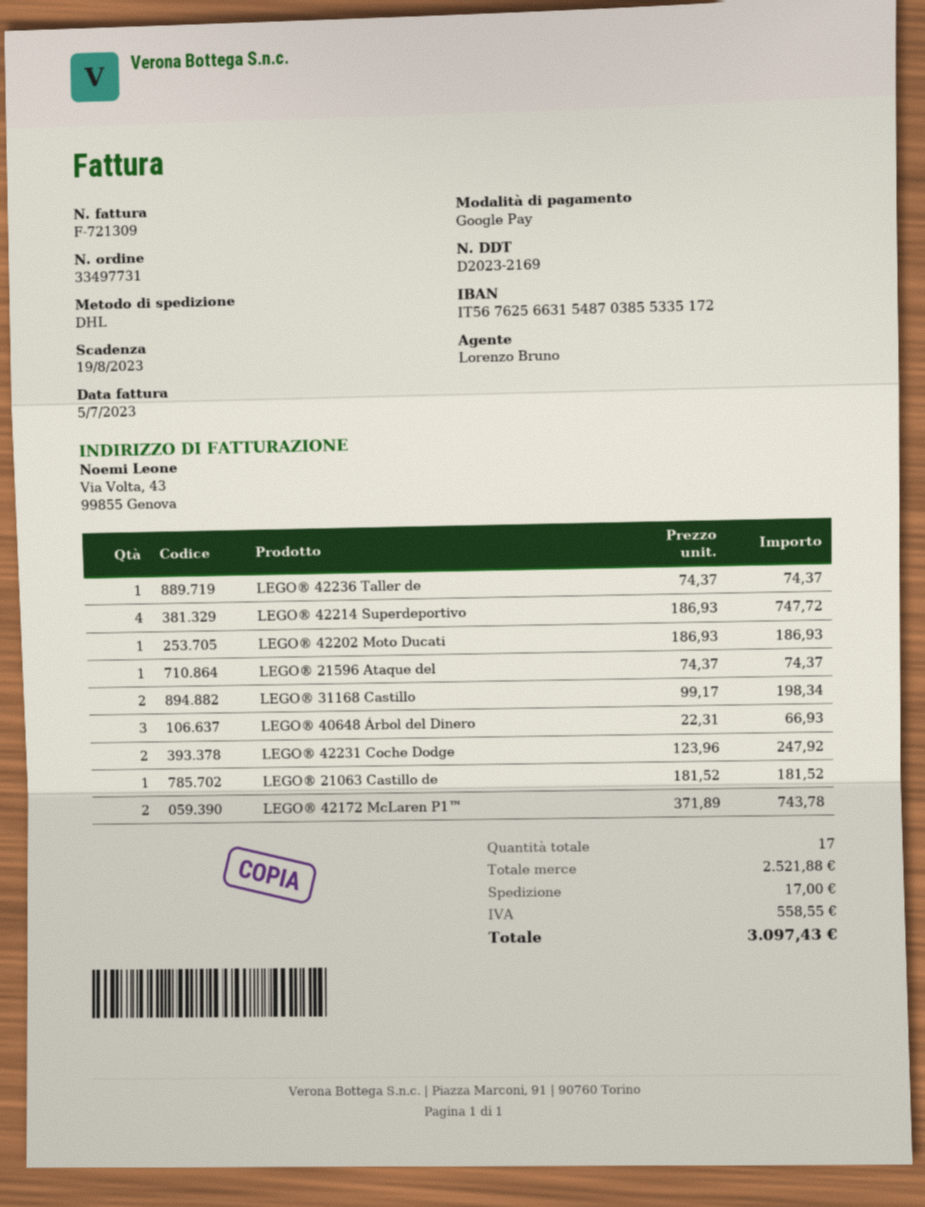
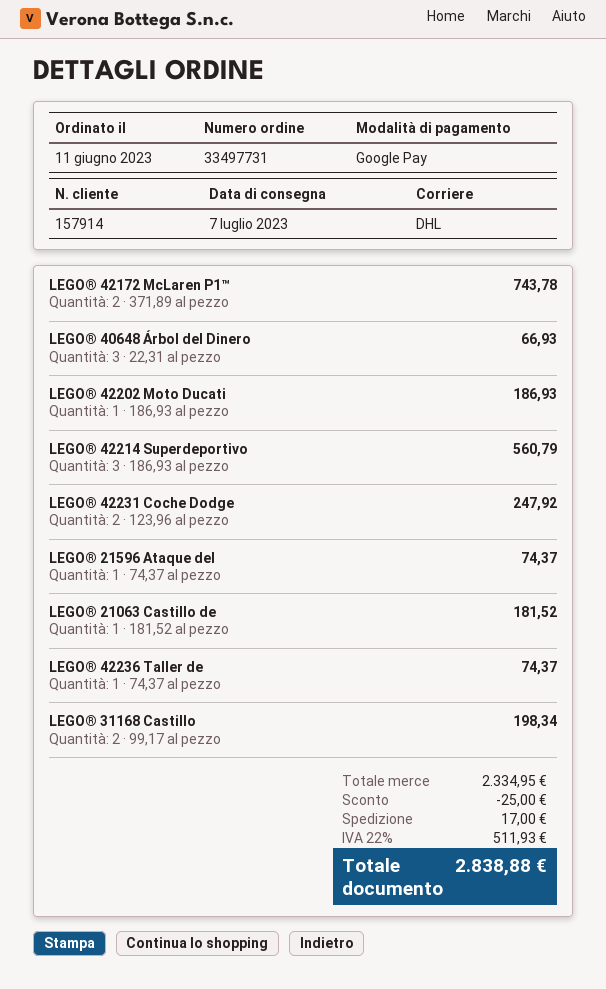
LEGO® 42214 Superdeportivo: 4 x 186.93 = 747.72 -> 3 x 186.93 = 560.79
subtotal: 2521.88 -> 2334.95
discount: none -> 25.00
tax: 558.55 -> 511.93
total: 3097.43 -> 2838.88

